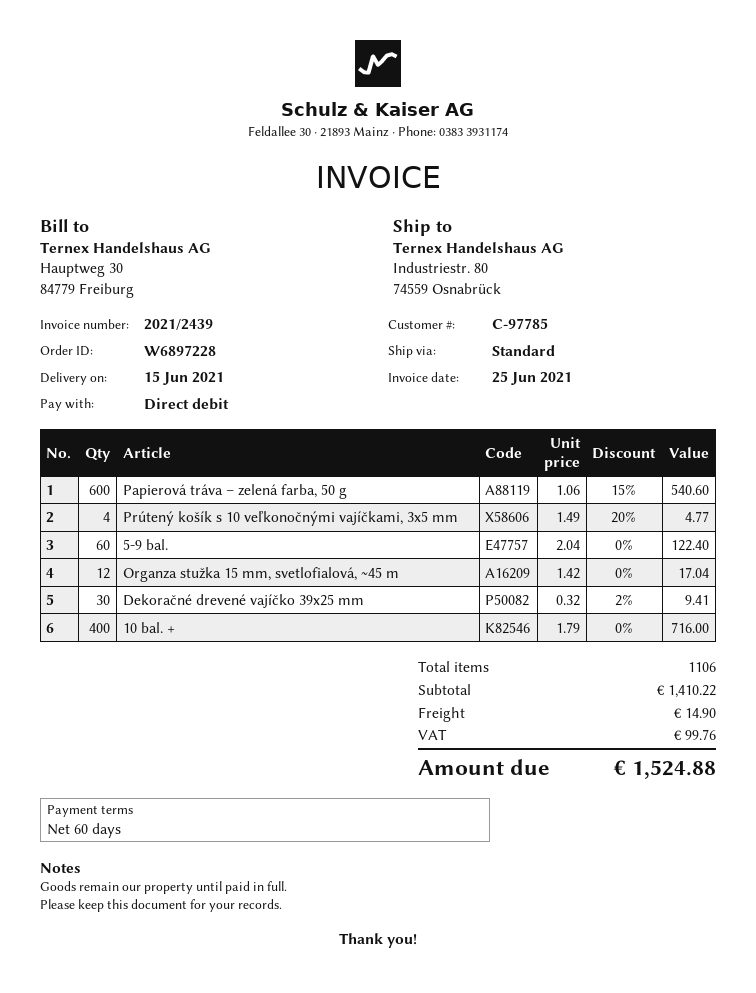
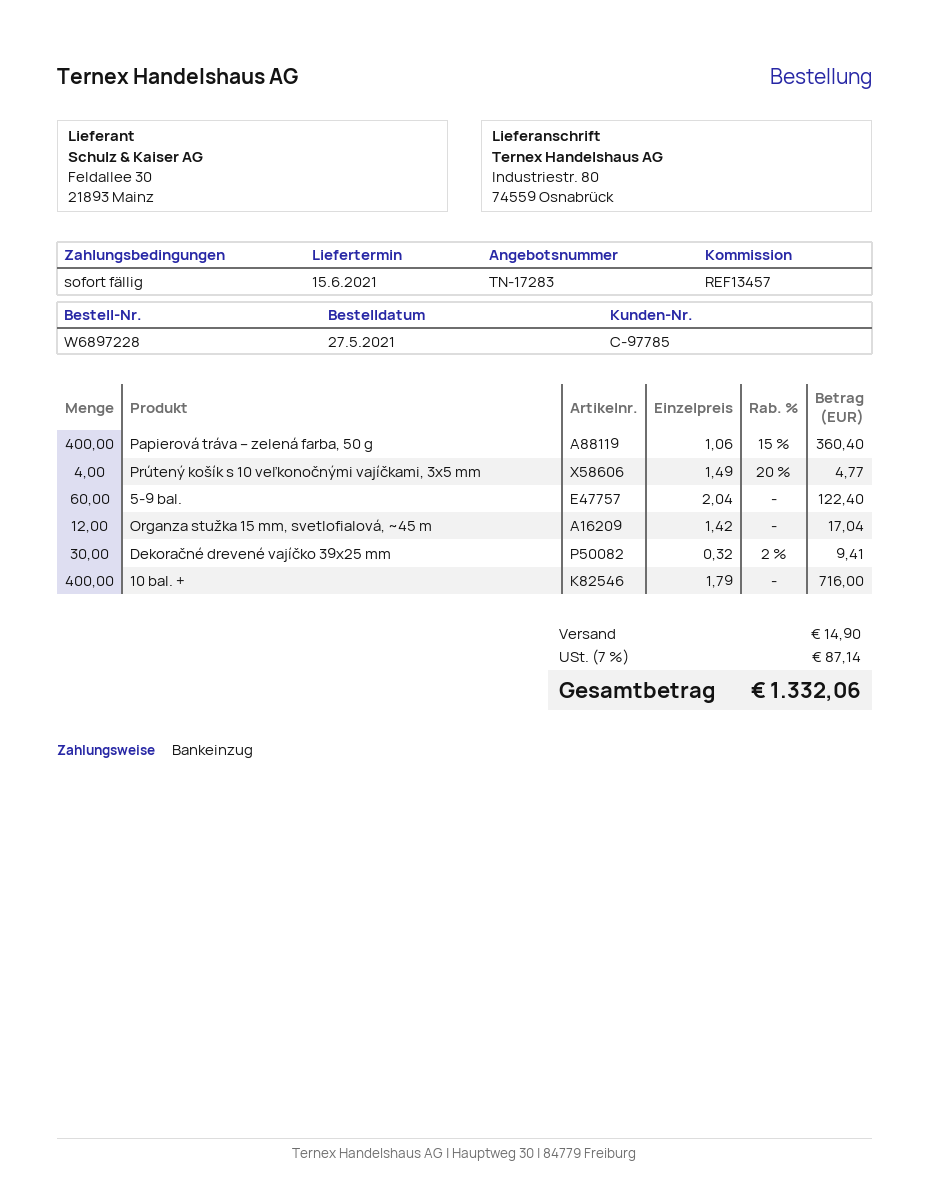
payment terms: 60 days -> on receipt
Papierová tráva – zelená farba, 50 g: 600 x 1.06 - 15% = 540.60 -> 400 x 1.06 - 15% = 360.40
tax: 99.76 -> 87.14
total: 1524.88 -> 1332.06

